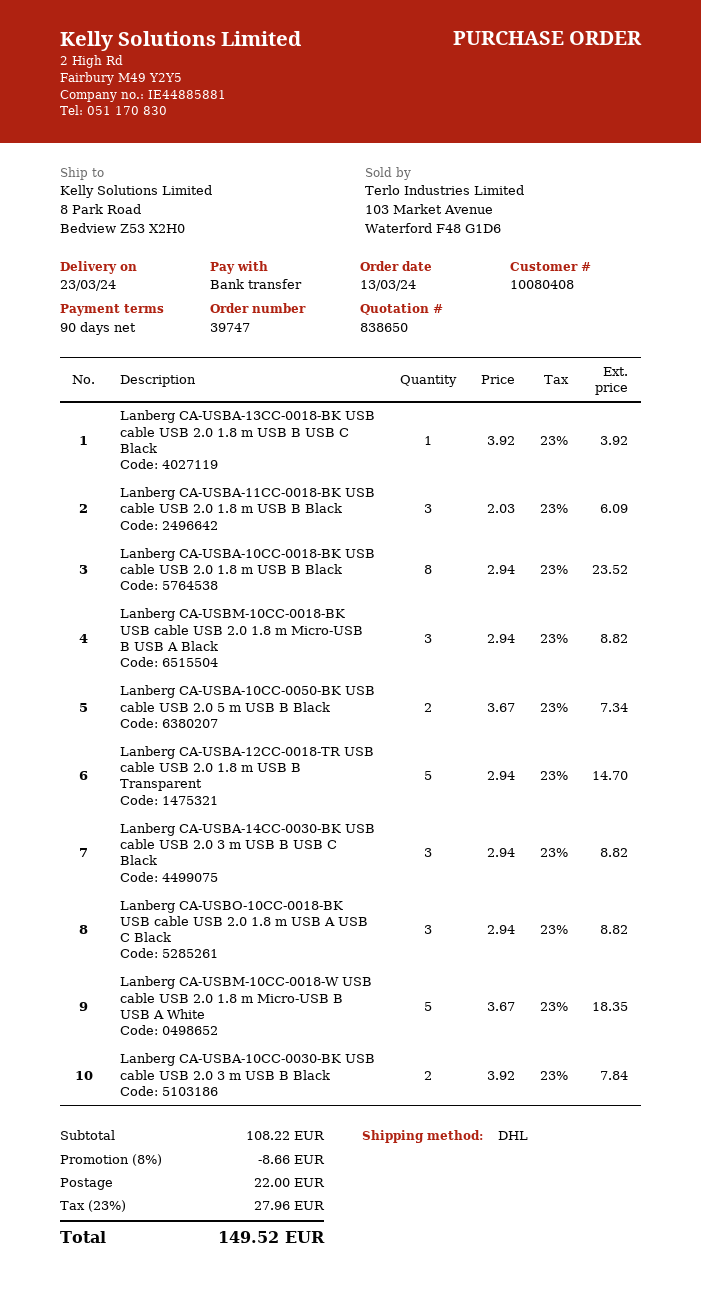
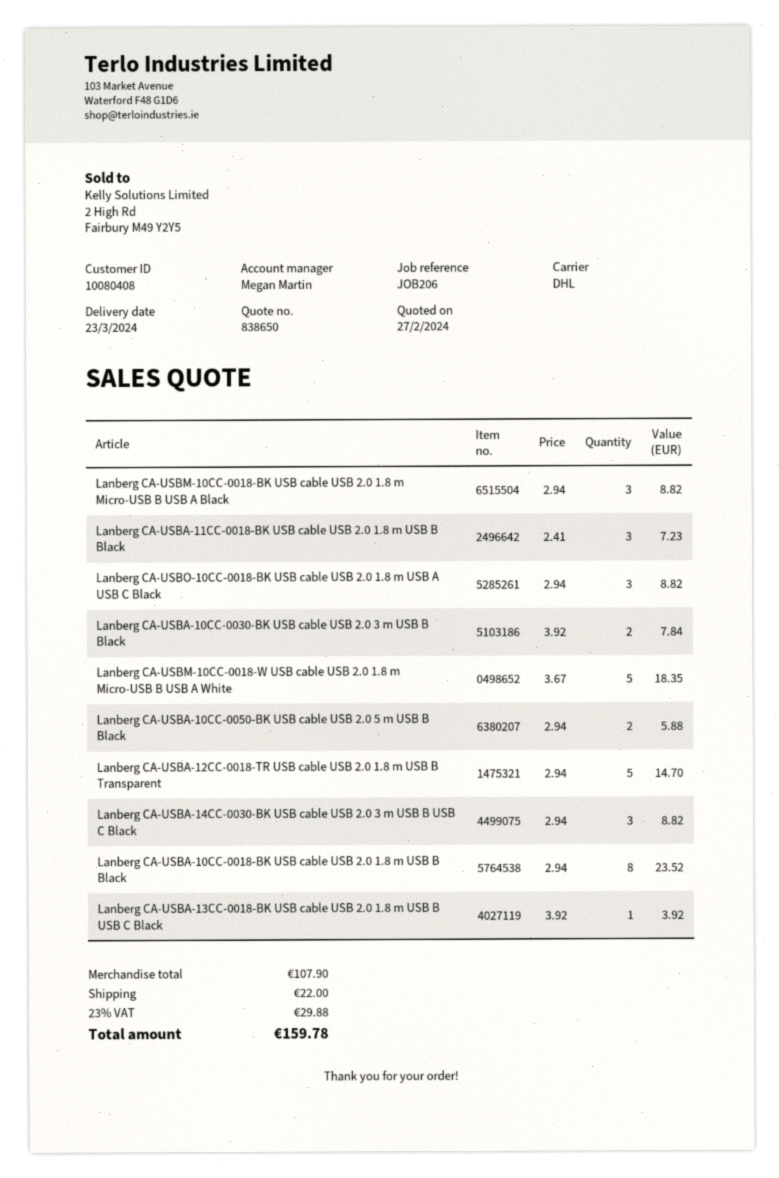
Lanberg CA-USBA-11CC-0018-BK USB cable USB 2.0 1.8 m USB B Black: 3 x 2.03 = 6.09 -> 3 x 2.41 = 7.23
Lanberg CA-USBA-10CC-0050-BK USB cable USB 2.0 5 m USB B Black: 2 x 3.67 = 7.34 -> 2 x 2.94 = 5.88
subtotal: 108.22 -> 107.90
discount: 8% = 8.66 -> none
tax: 23% = 27.96 -> 23% = 29.88
total: 149.52 -> 159.78

